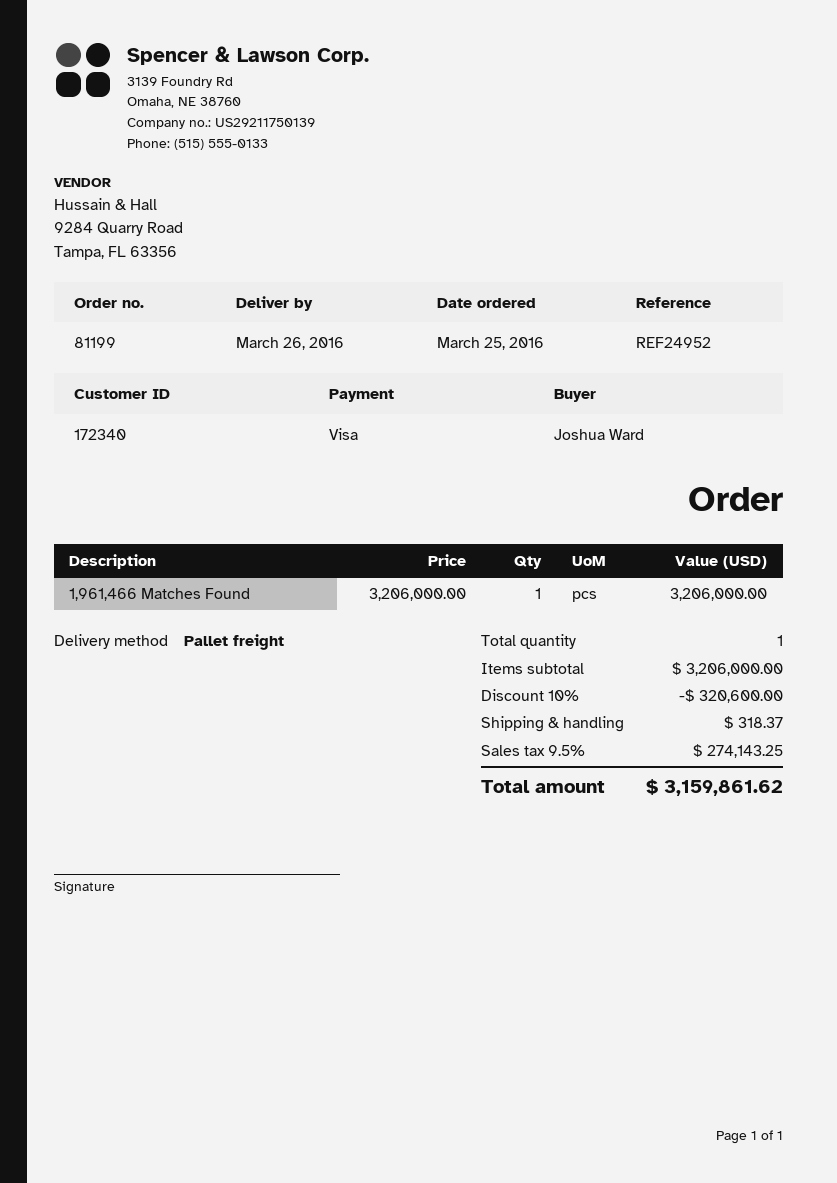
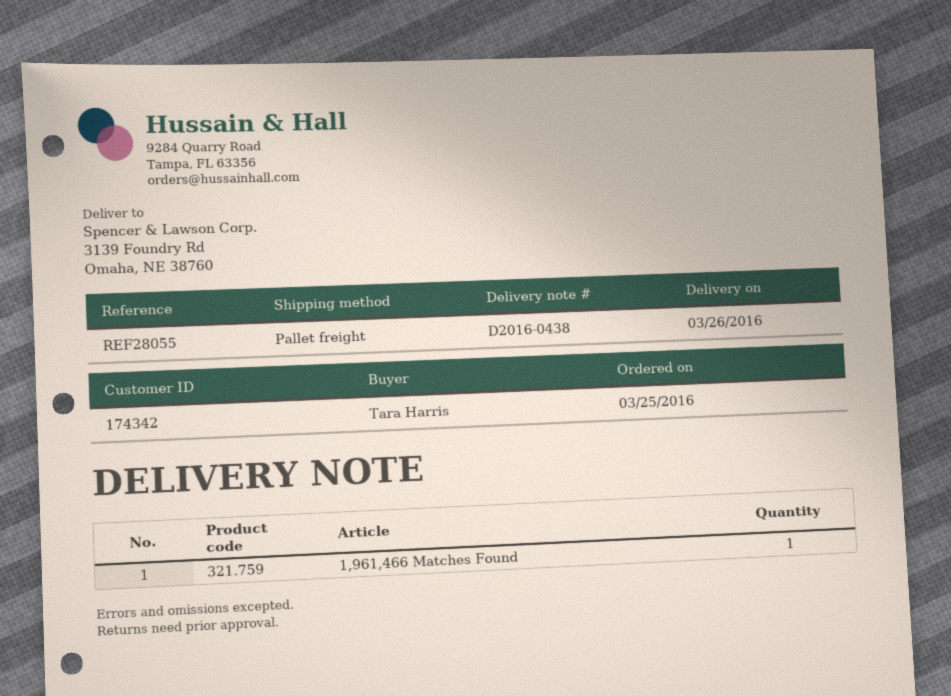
customer number: 172340 -> 174342
reference: REF24952 -> REF28055
ordered by: Joshua Ward -> Tara Harris

